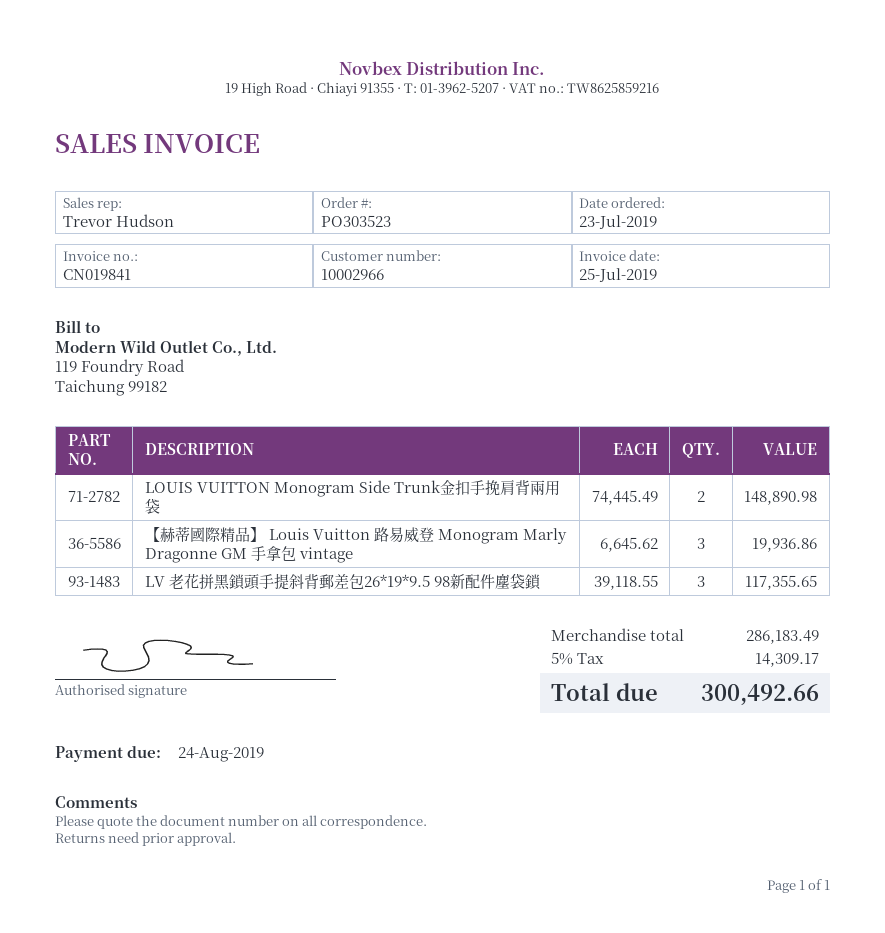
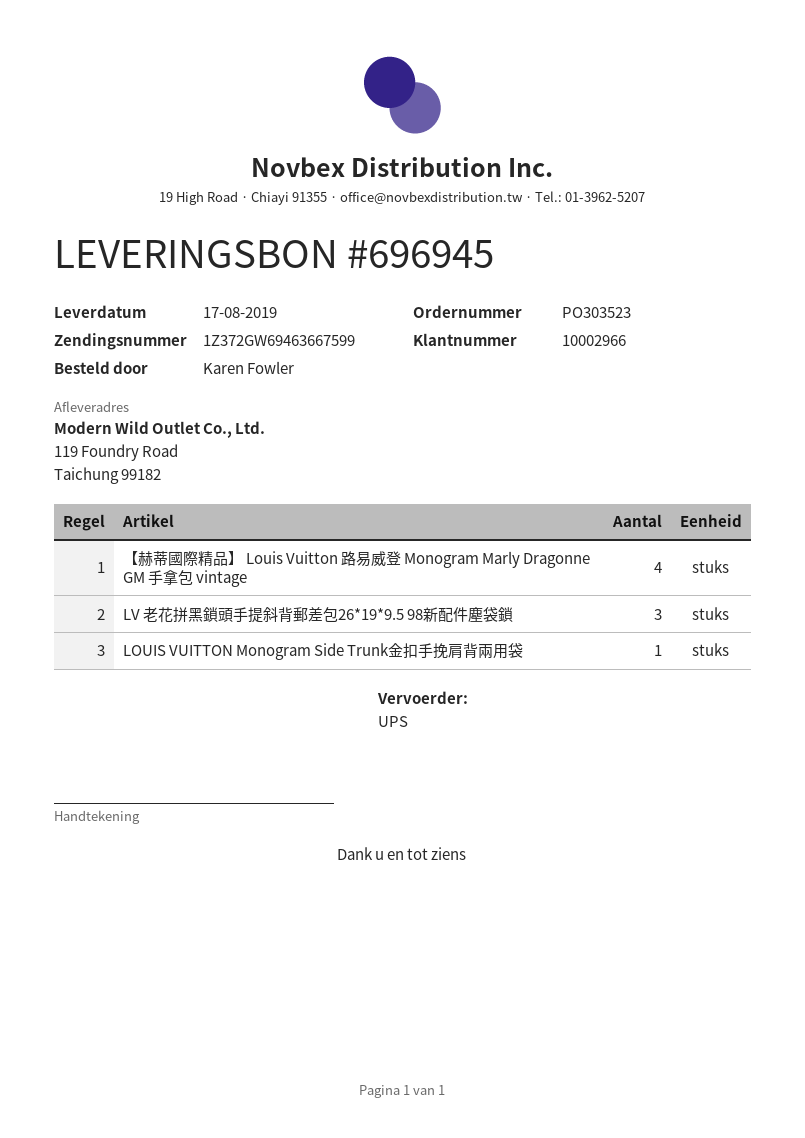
LOUIS VUITTON Monogram Side Trunk金扣手挽肩背兩用袋: 2 -> 1
【赫蒂國際精品】 Louis Vuitton 路易威登 Monogram Marly Dragonne GM 手拿包 vintage: 3 -> 4

